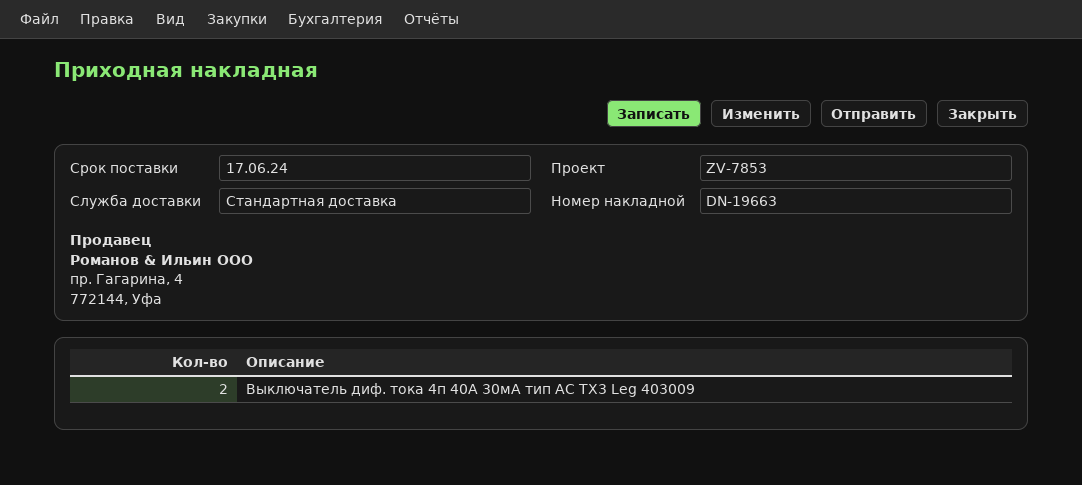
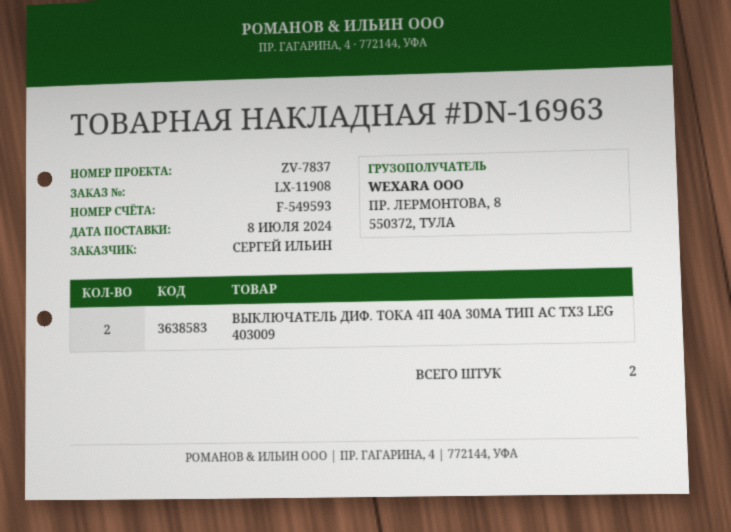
delivery note number: DN-19663 -> DN-16963
delivery date: 2024-06-17 -> 2024-07-08
reference: ZV-7853 -> ZV-7837

